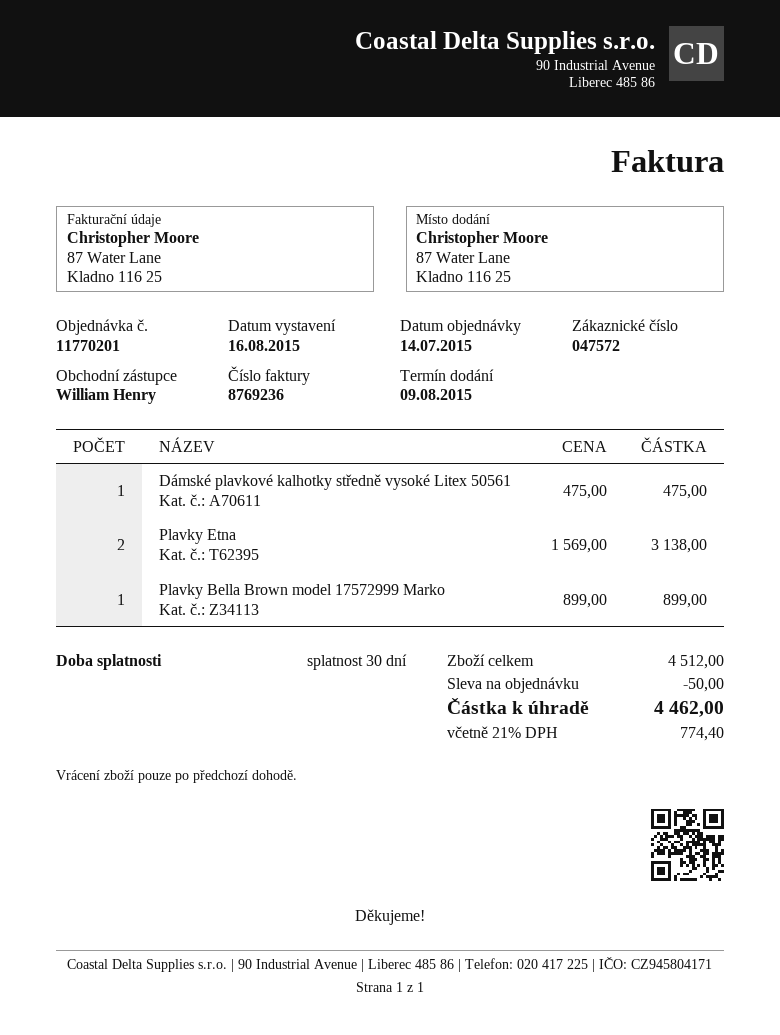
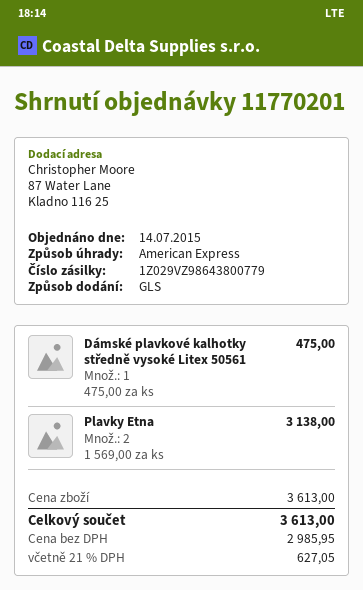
Plavky Bella Brown model 17572999 Marko: 1 x 899.00 = 899.00 -> none
subtotal: 4512.00 -> 3613.00
discount: 50.00 -> none
tax: 21% = 774.40 -> 21% = 627.05
total: 4462.00 -> 3613.00

